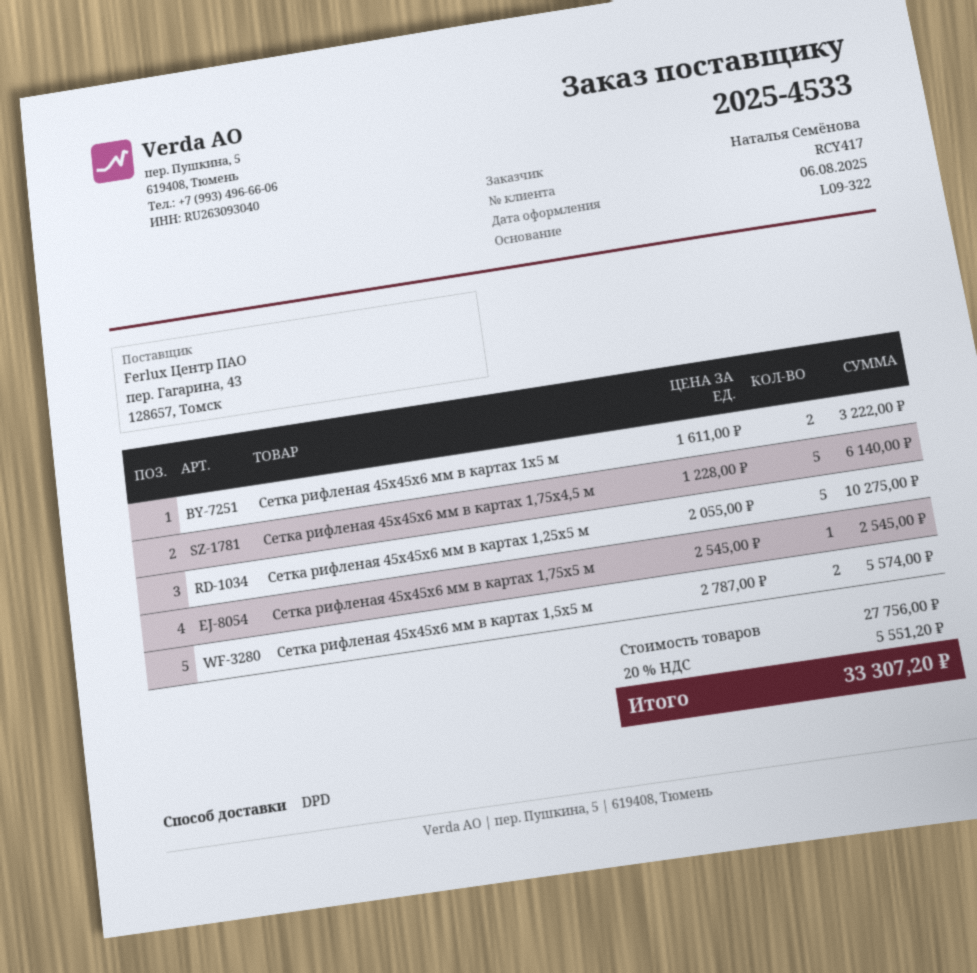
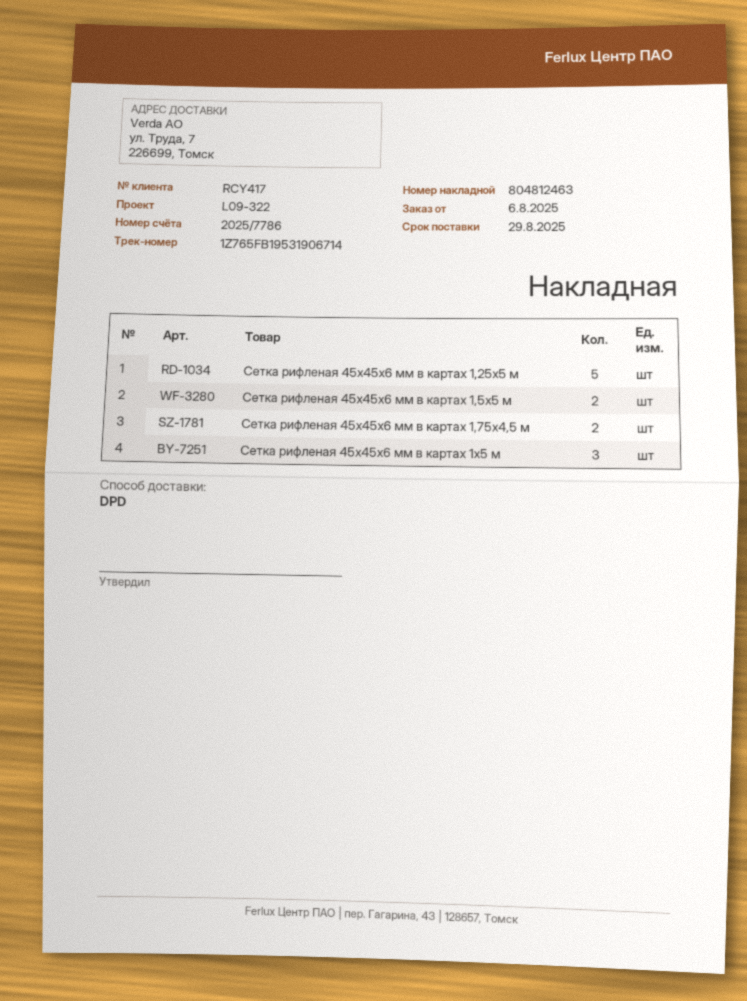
Сетка рифленая 45х45х6 мм в картах 1х5 м: 2 -> 3
Сетка рифленая 45х45х6 мм в картах 1,75х4,5 м: 5 -> 2
Сетка рифленая 45х45х6 мм в картах 1,75х5 м: 1 -> none

